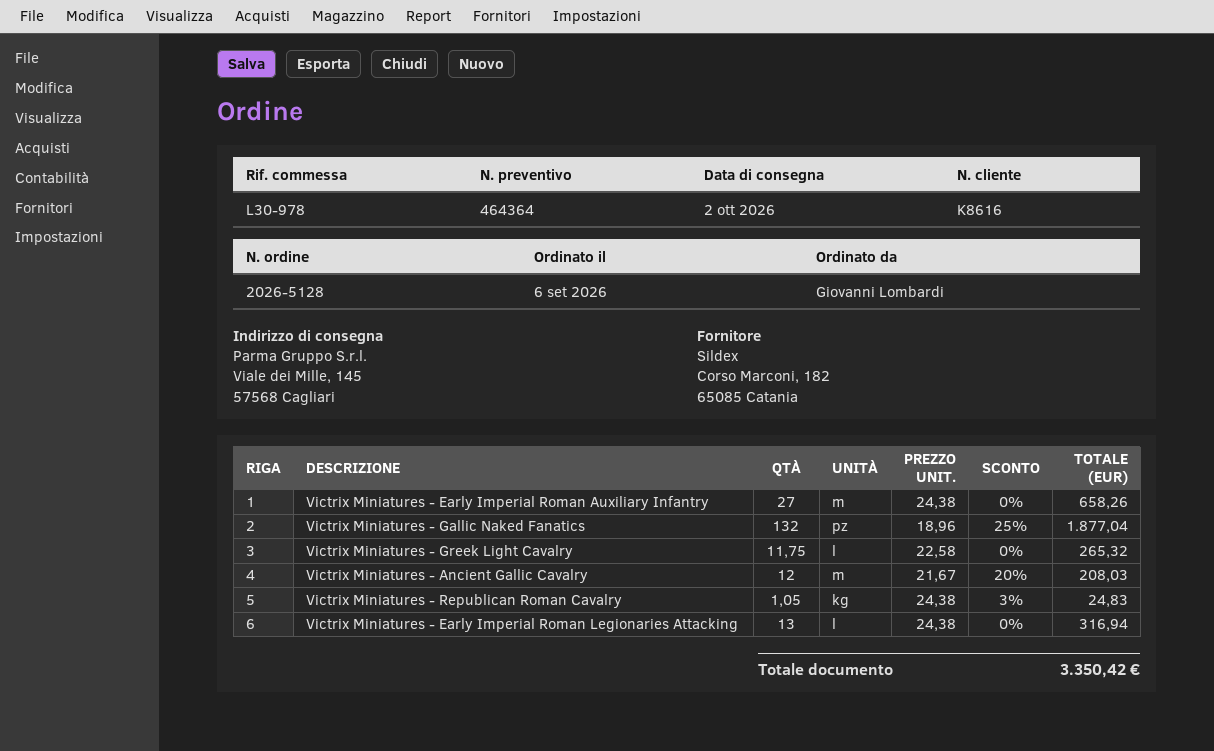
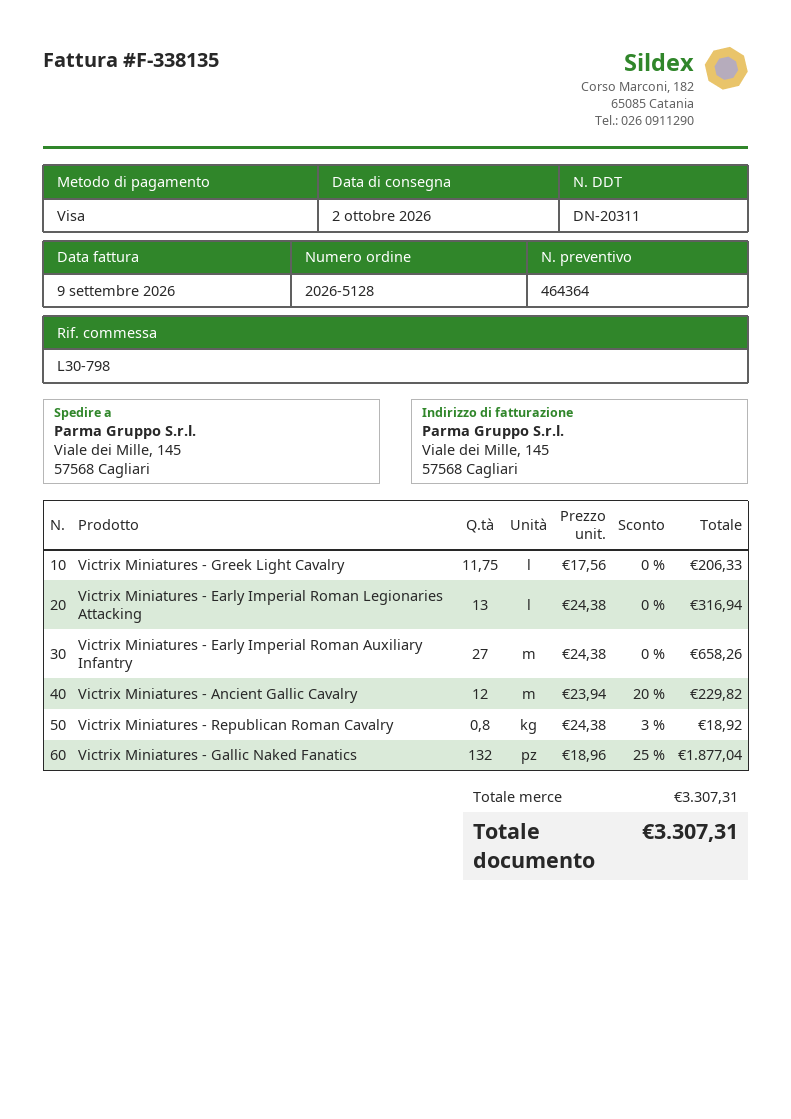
reference: L30-978 -> L30-798
Victrix Miniatures - Greek Light Cavalry: 11.75 x 22.58 = 265.32 -> 11.75 x 17.56 = 206.33
Victrix Miniatures - Ancient Gallic Cavalry: 12 x 21.67 - 20% = 208.03 -> 12 x 23.94 - 20% = 229.82
Victrix Miniatures - Republican Roman Cavalry: 1.05 x 24.38 - 3% = 24.83 -> 0.8 x 24.38 - 3% = 18.92
total: 3350.42 -> 3307.31

